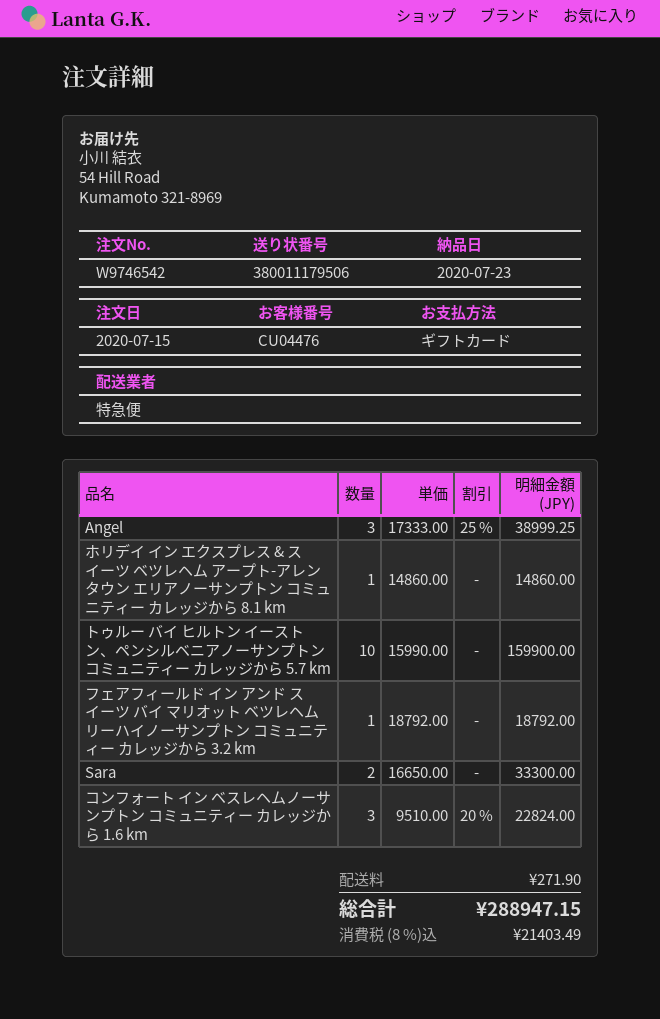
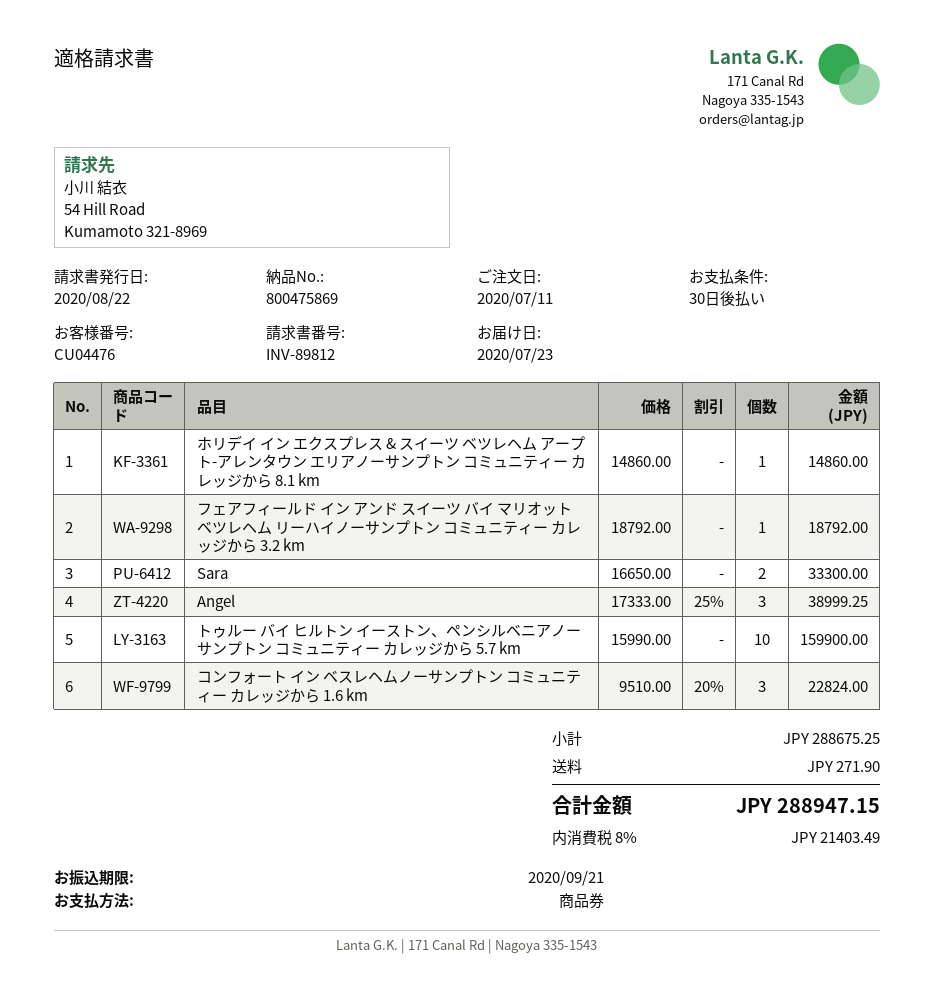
order date: 2020-07-15 -> 2020-07-11

